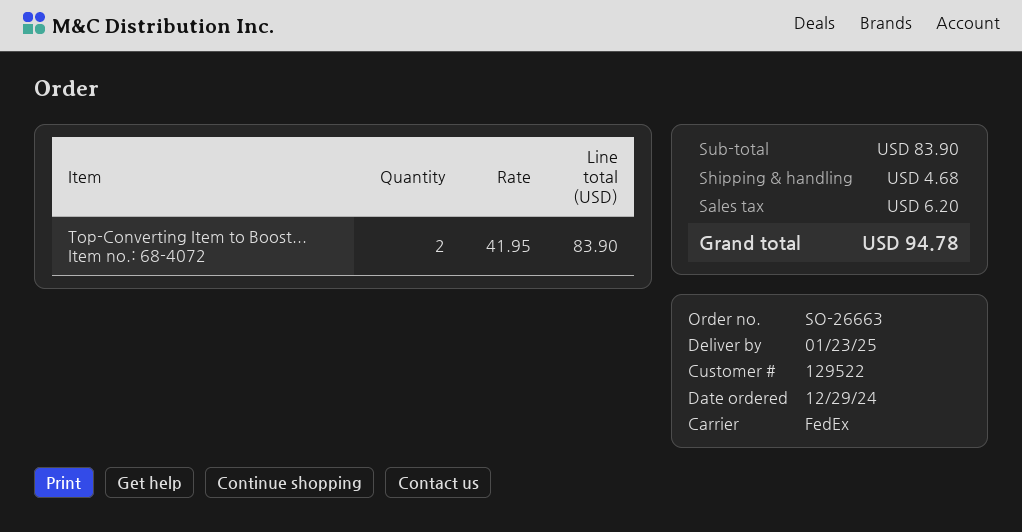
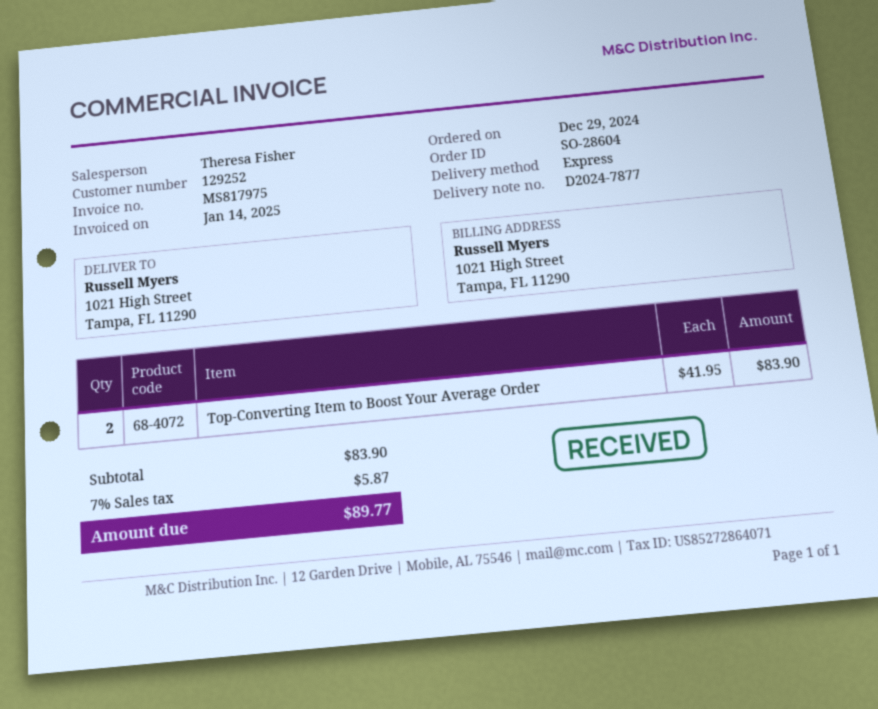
order number: SO-26663 -> SO-28604
customer number: 129522 -> 129252
shipping method: FedEx -> express
shipping: 4.68 -> none
tax: 6.20 -> 5.87
total: 94.78 -> 89.77

